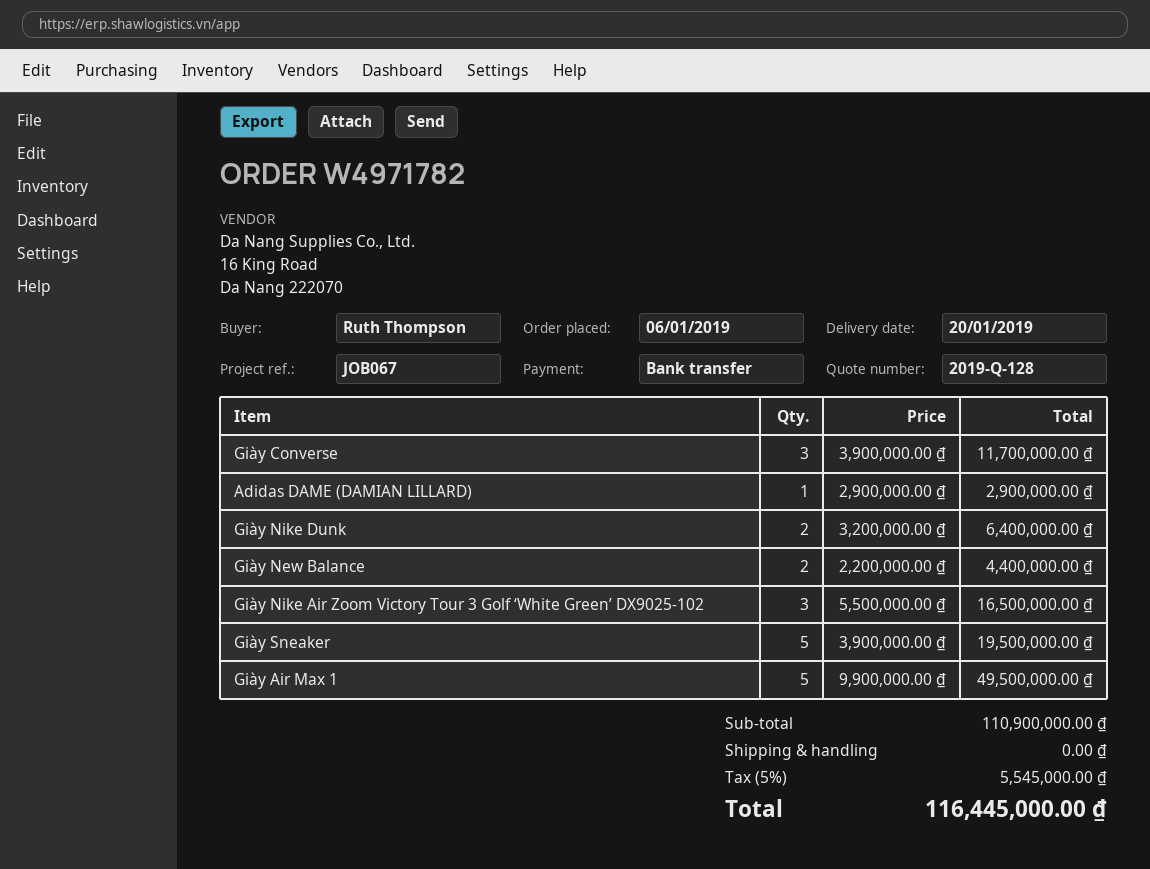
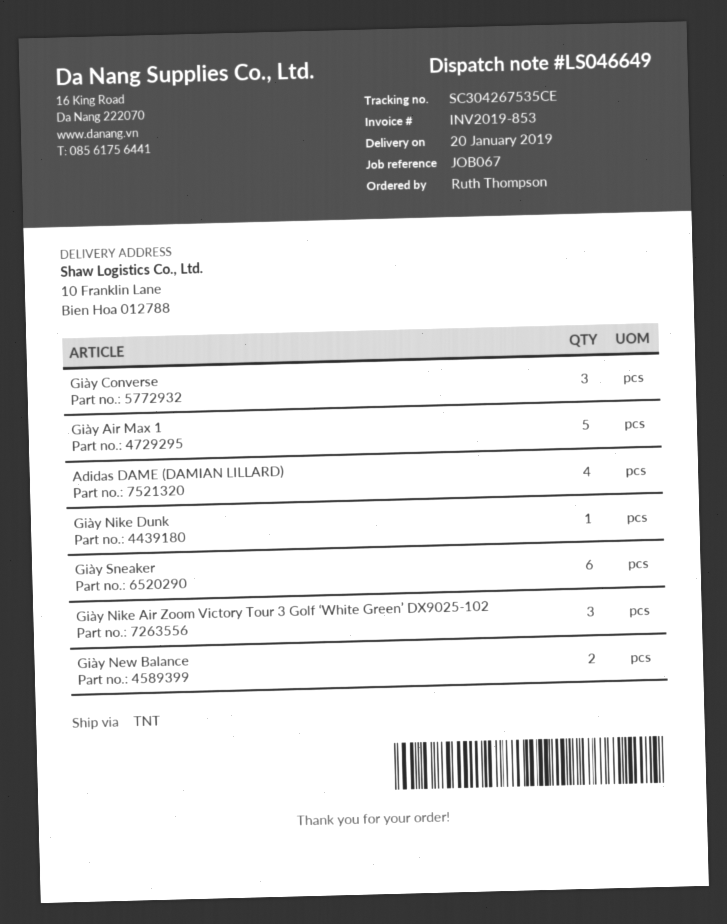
Adidas DAME (DAMIAN LILLARD): 1 -> 4
Giày Nike Dunk: 2 -> 1
Giày Sneaker: 5 -> 6

